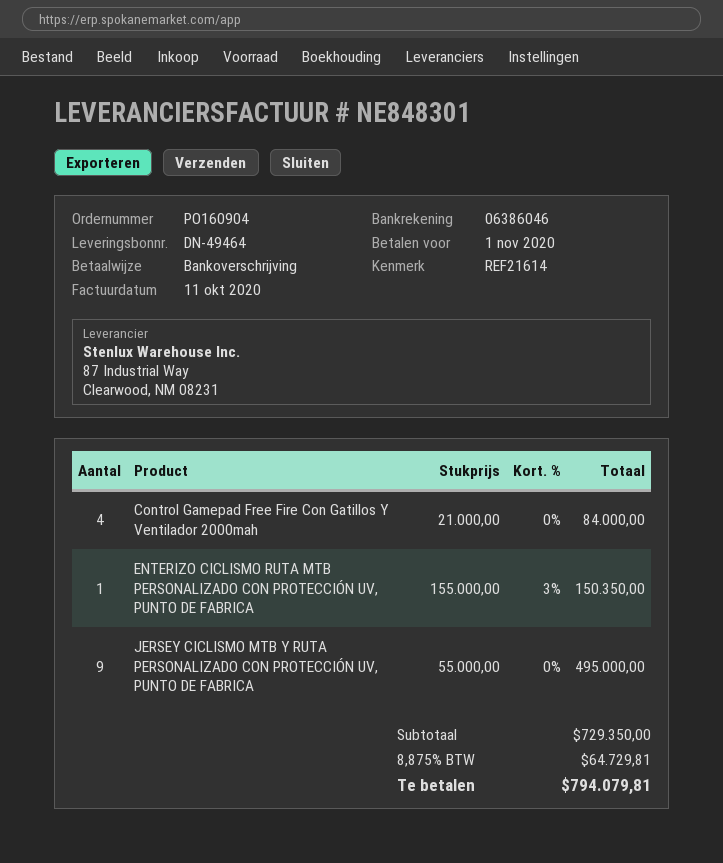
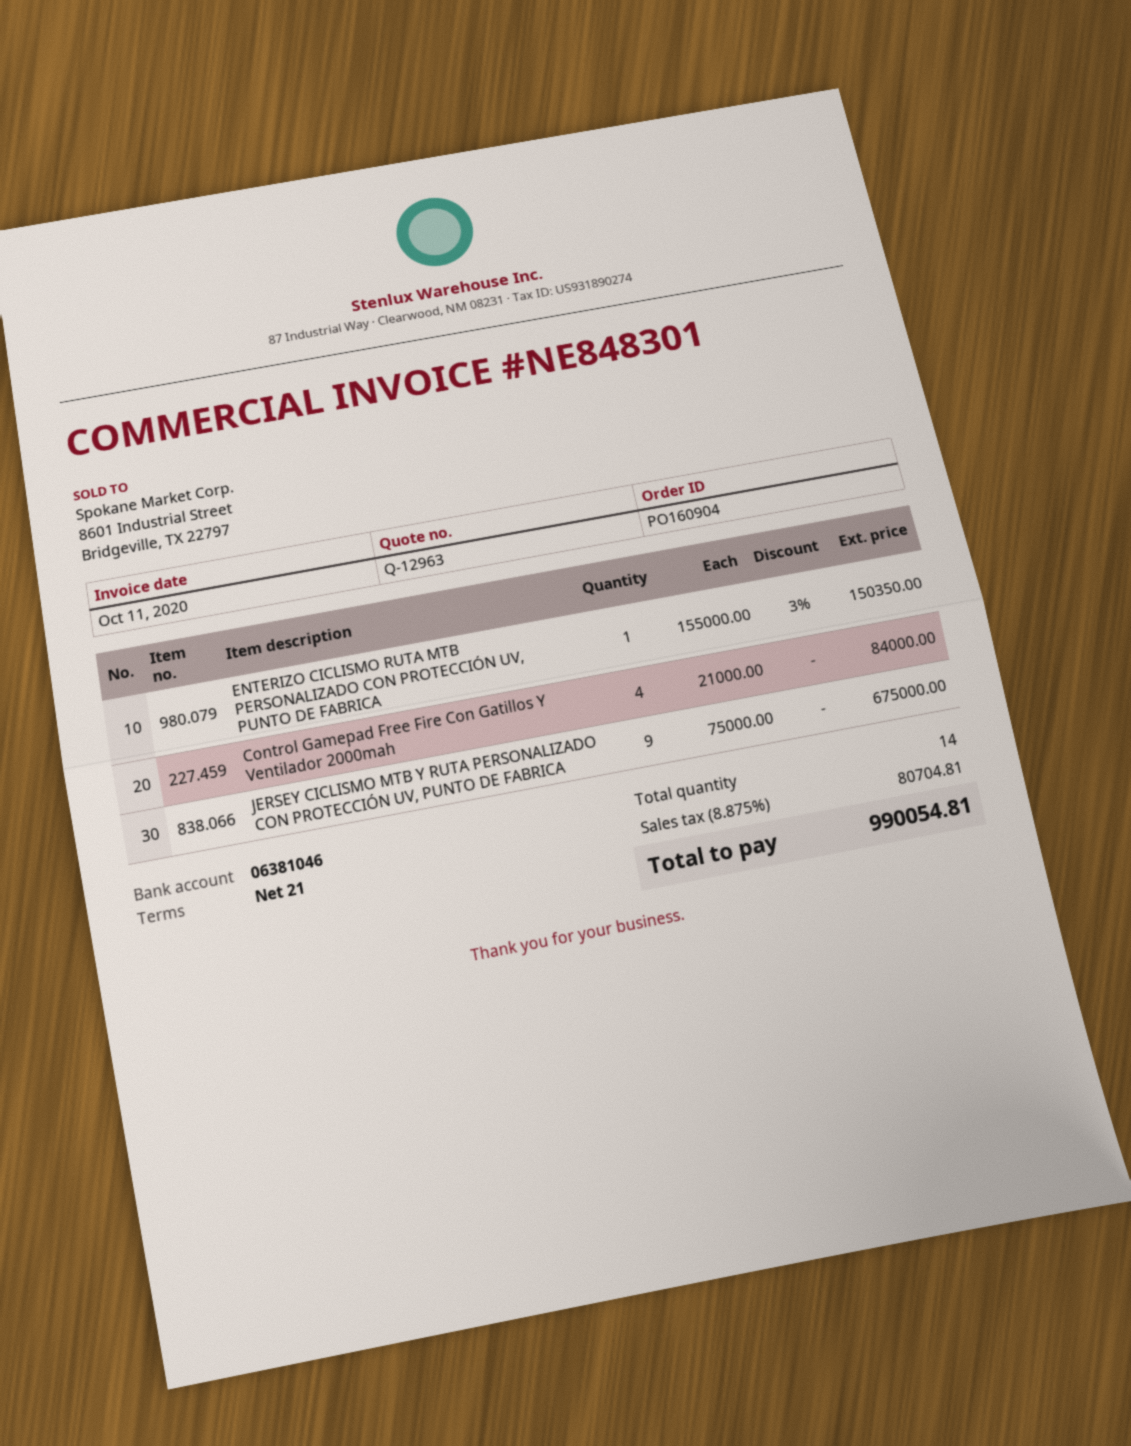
bank account: 06386046 -> 06381046
JERSEY CICLISMO MTB Y RUTA PERSONALIZADO CON PROTECCIÓN UV, PUNTO DE FABRICA: 9 x 55000.00 = 495000.00 -> 9 x 75000.00 = 675000.00
tax: 8.875% = 64729.81 -> 8.875% = 80704.81
total: 794079.81 -> 990054.81

